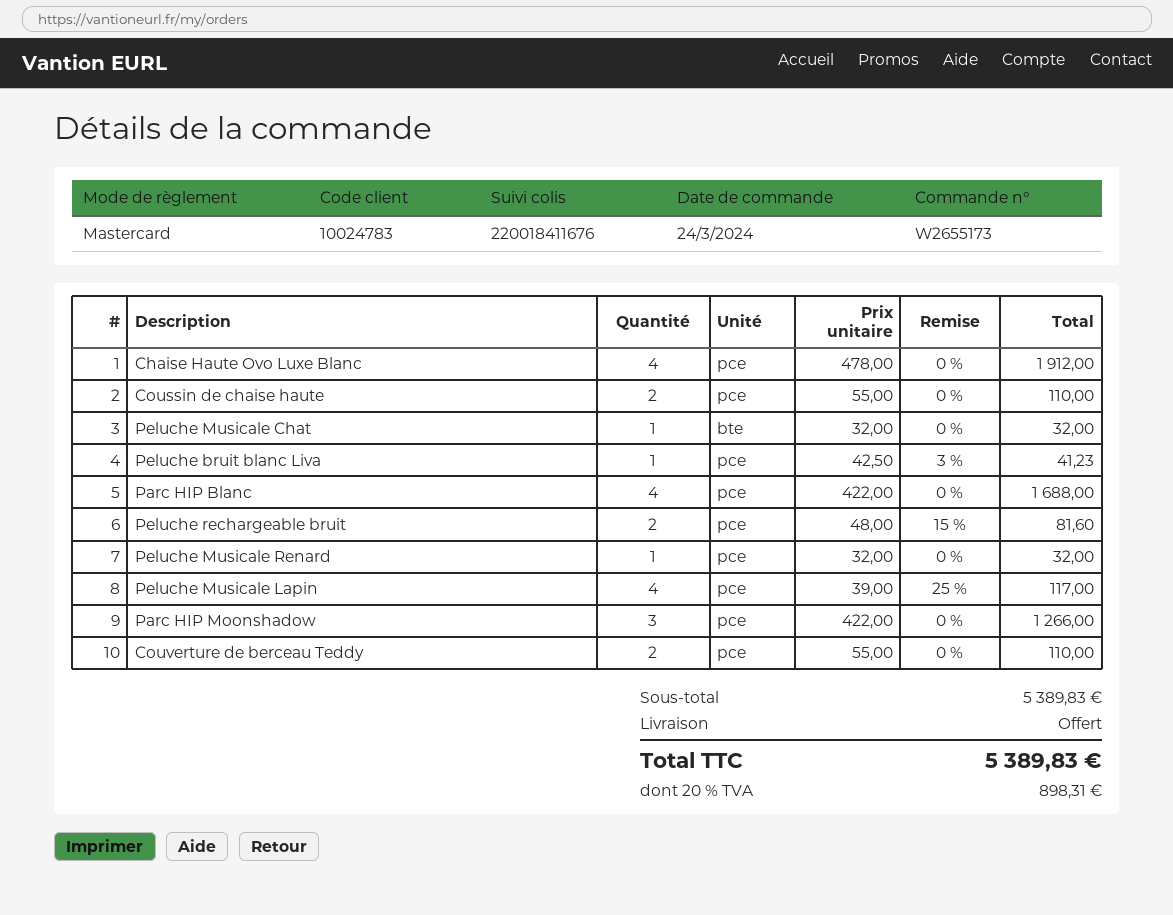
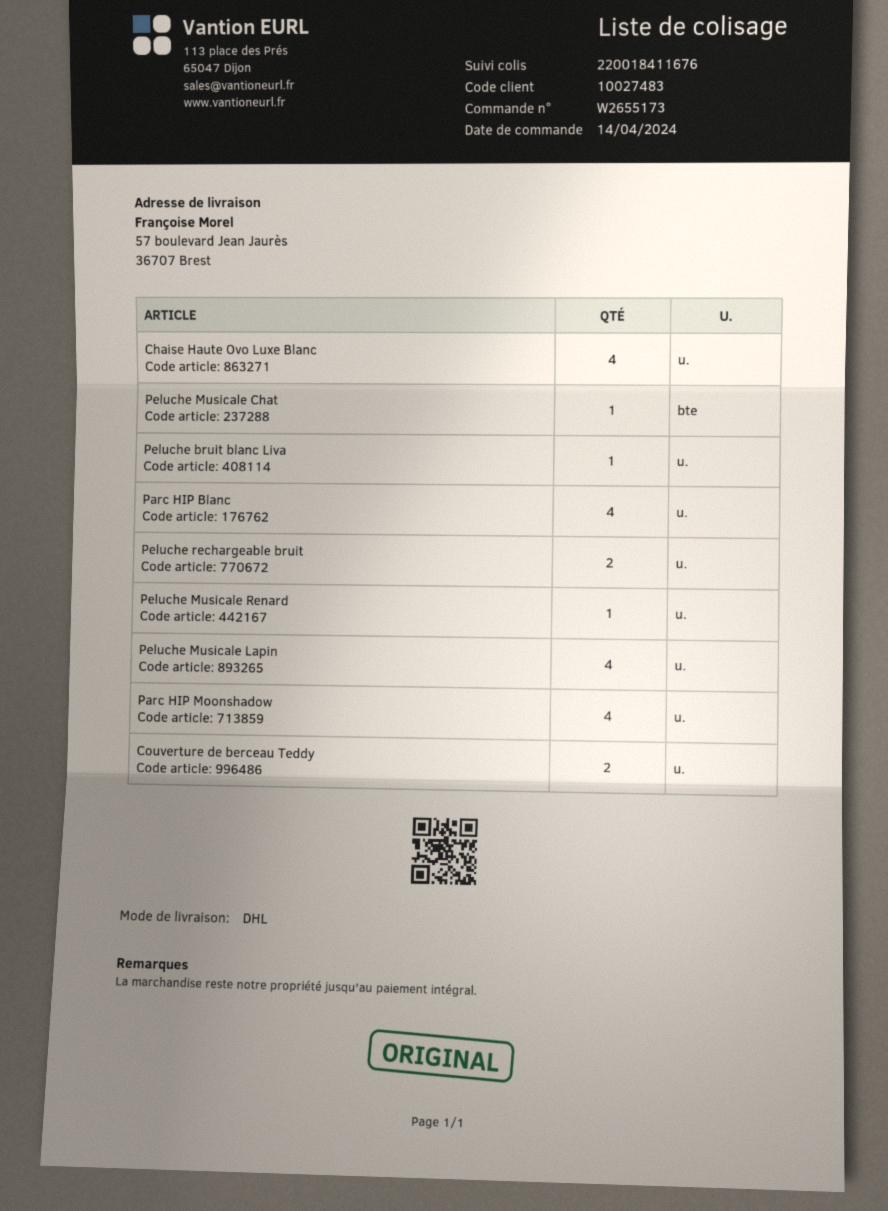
order date: 2024-03-24 -> 2024-04-14
customer number: 10024783 -> 10027483
Coussin de chaise haute: 2 -> none
Parc HIP Moonshadow: 3 -> 4

